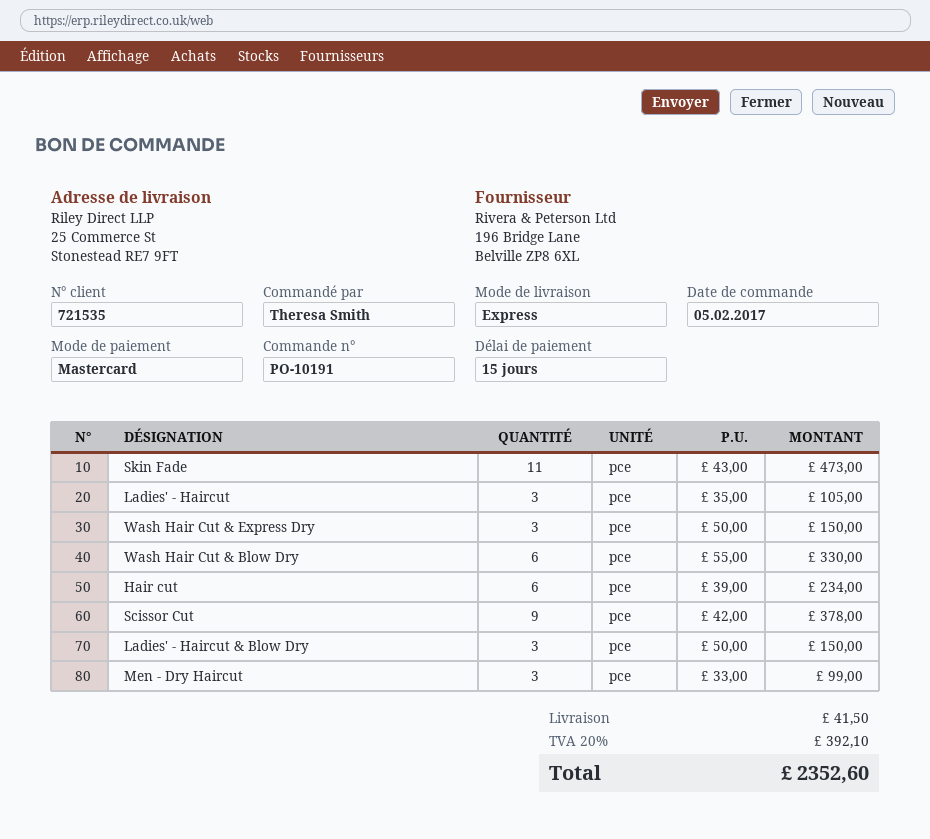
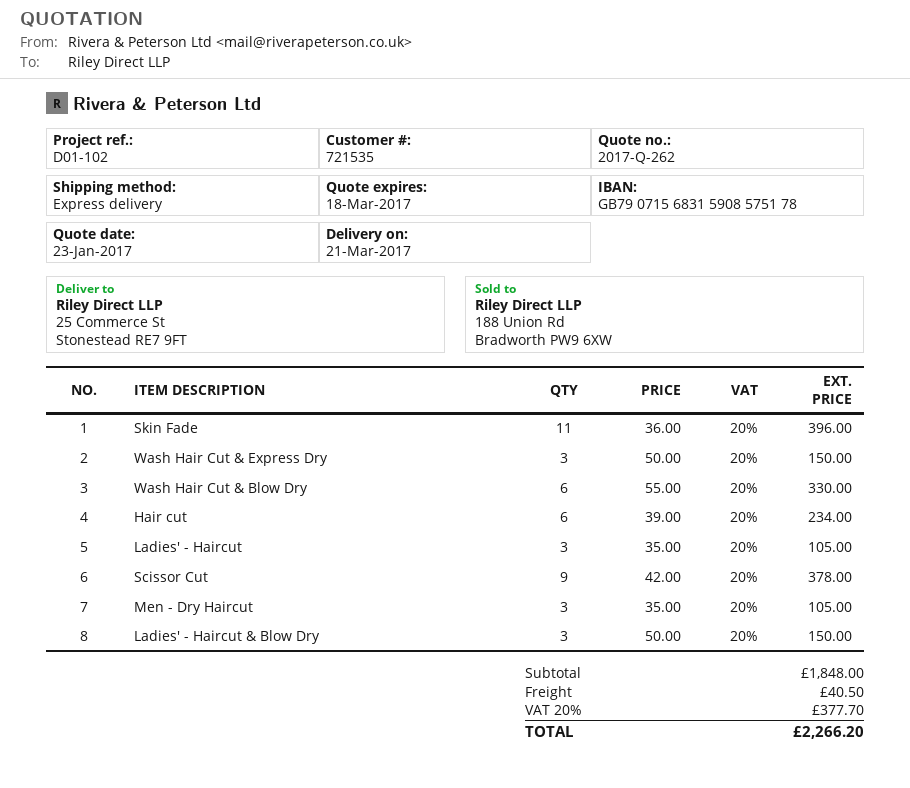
Skin Fade: 11 x 43.00 = 473.00 -> 11 x 36.00 = 396.00
Men - Dry Haircut: 3 x 33.00 = 99.00 -> 3 x 35.00 = 105.00
shipping: 41.50 -> 40.50
tax: 20% = 392.10 -> 20% = 377.70
total: 2352.60 -> 2266.20

